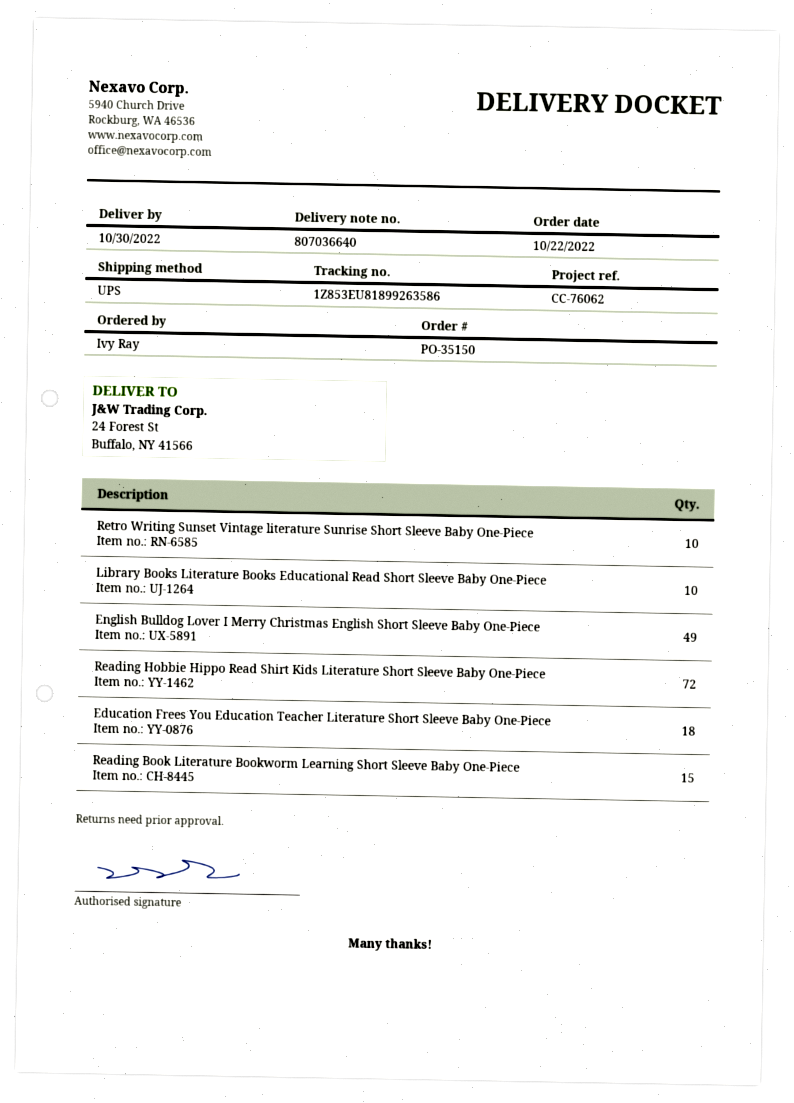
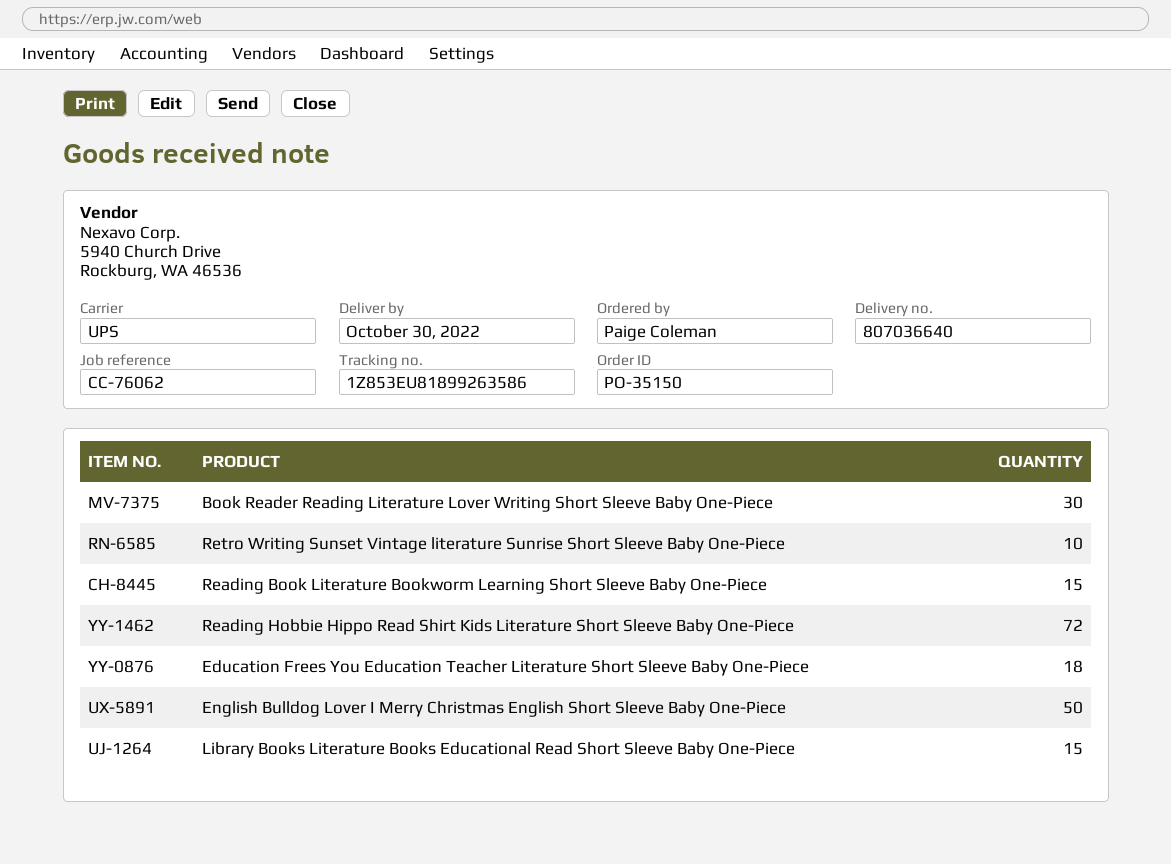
ordered by: Ivy Ray -> Paige Coleman
Library Books Literature Books Educational Read Short Sleeve Baby One-Piece: 10 -> 15
English Bulldog Lover I Merry Christmas English Short Sleeve Baby One-Piece: 49 -> 50
Book Reader Reading Literature Lover Writing Short Sleeve Baby One-Piece: none -> 30

